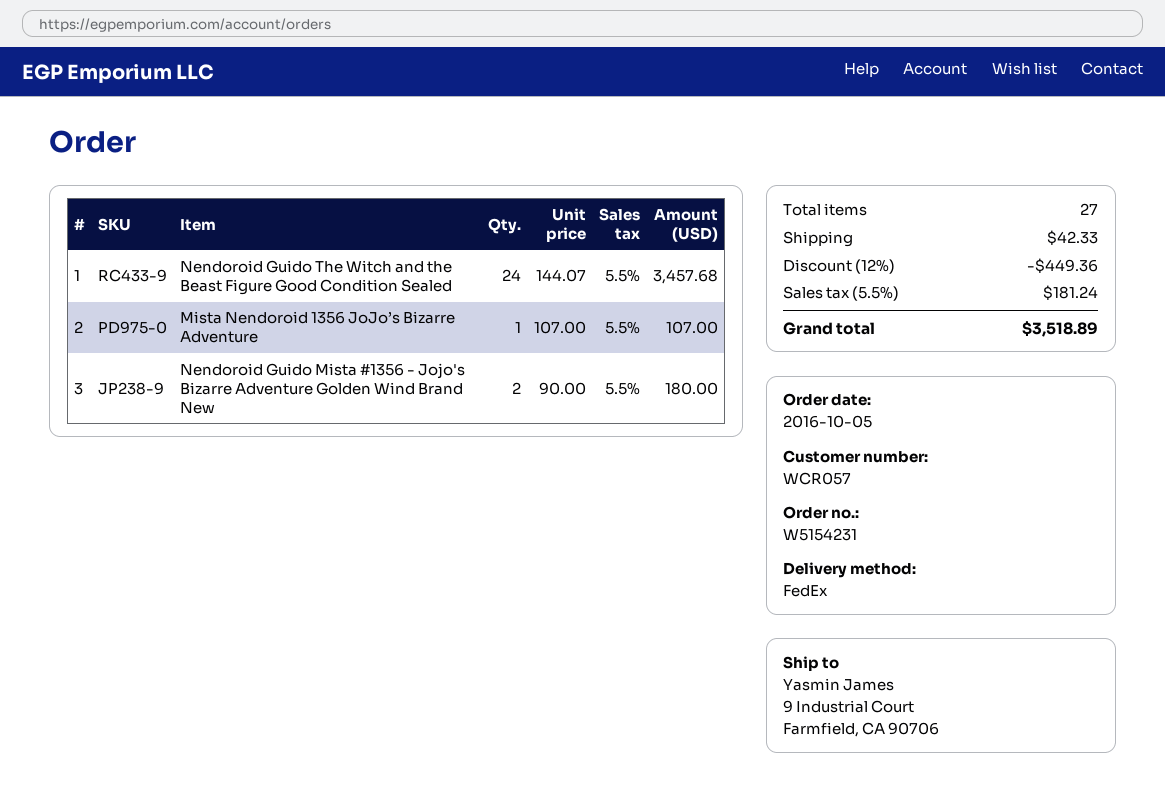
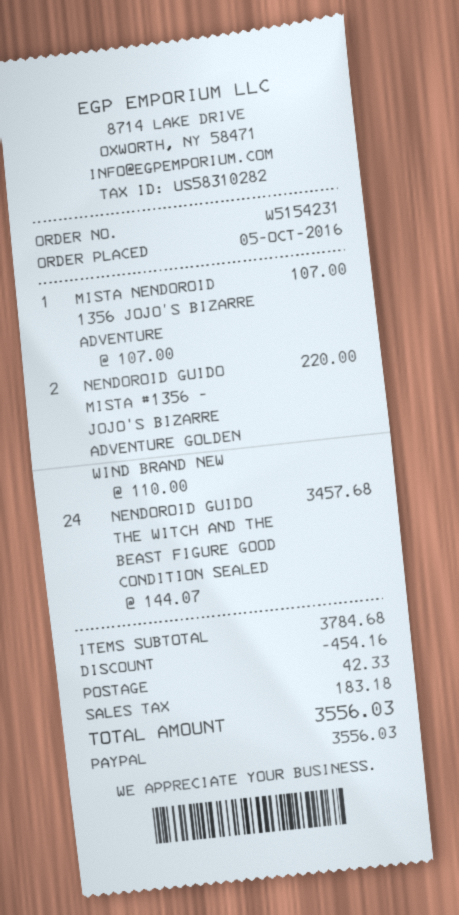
Nendoroid Guido Mista #1356 - Jojo's Bizarre Adventure Golden Wind Brand New: 2 x 90.00 = 180.00 -> 2 x 110.00 = 220.00
discount: 449.36 -> 454.16
tax: 181.24 -> 183.18
total: 3518.89 -> 3556.03

